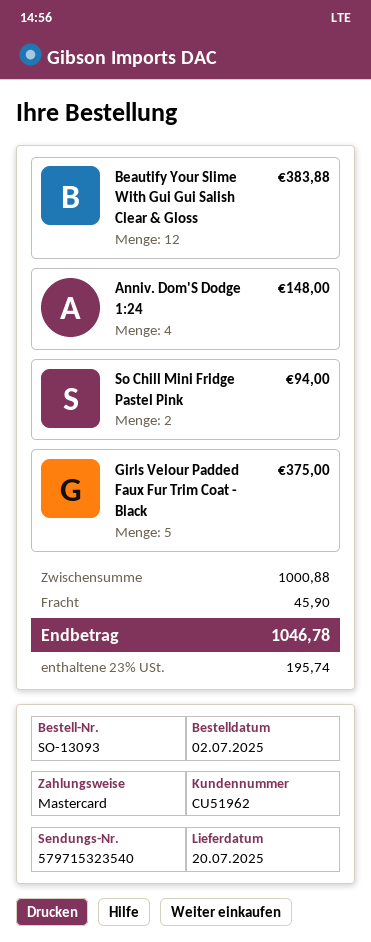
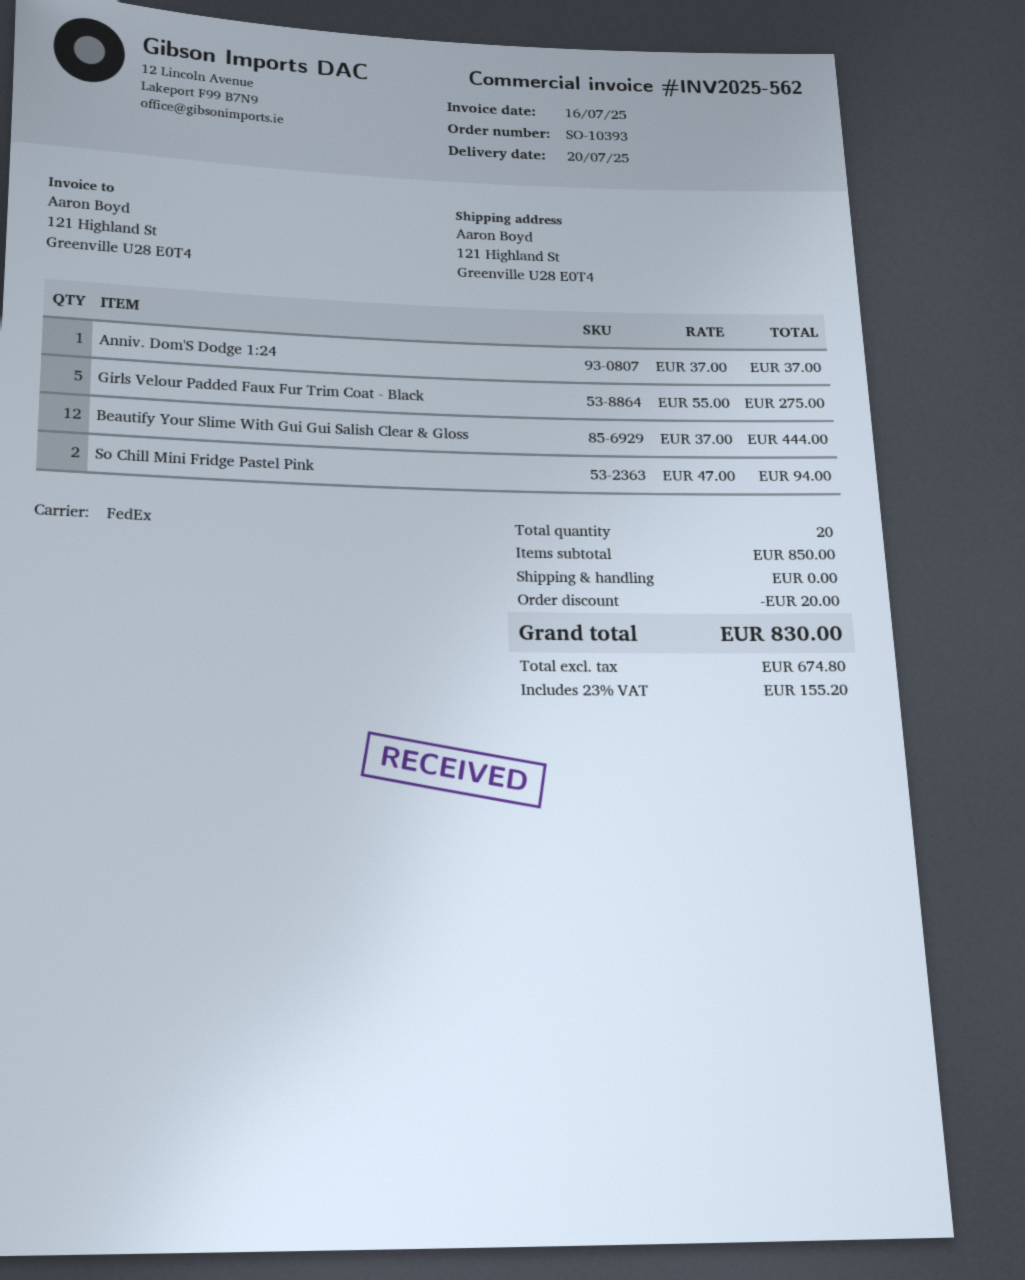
order number: SO-13093 -> SO-10393
Beautify Your Slime With Gui Gui Salish Clear & Gloss: 12 for 383.88 -> 12 for 444.00
Anniv. Dom'S Dodge 1:24: 4 for 148.00 -> 1 for 37.00
Girls Velour Padded Faux Fur Trim Coat - Black: 5 for 375.00 -> 5 for 275.00
subtotal: 1000.88 -> 850.00
discount: none -> 20.00
shipping: 45.90 -> 0.00
tax: 23% = 195.74 -> 23% = 155.20
total: 1046.78 -> 830.00

